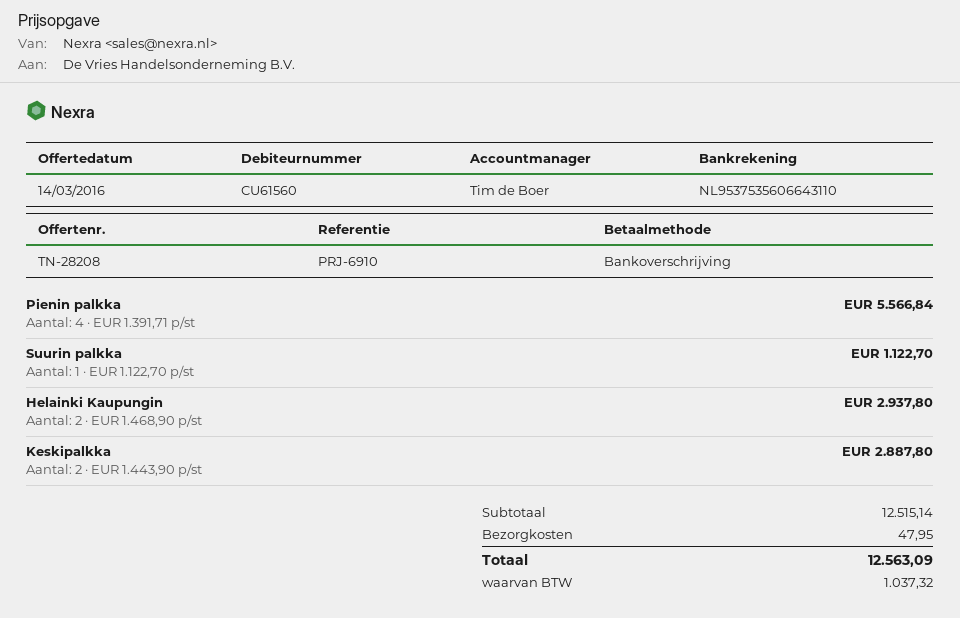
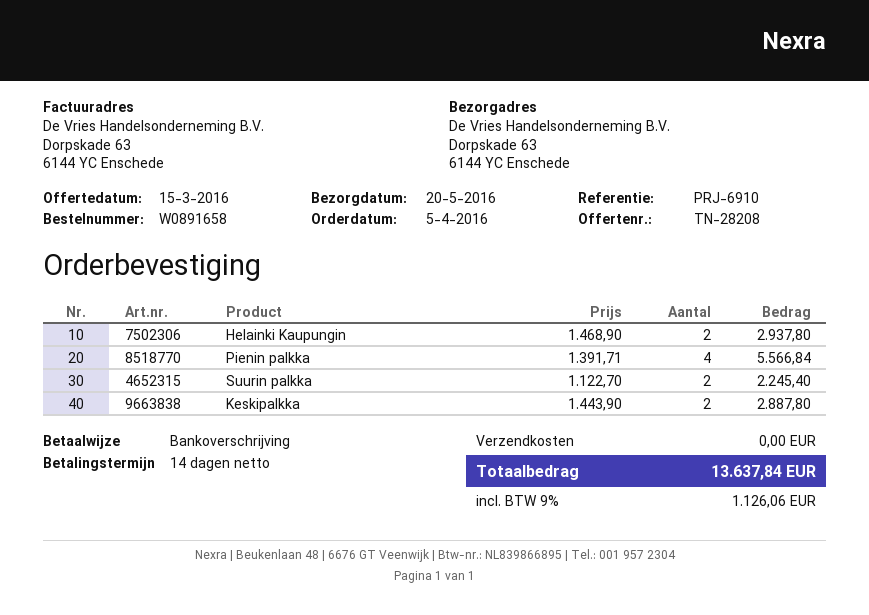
quote date: 2016-03-14 -> 2016-03-15
Suurin palkka: 1 x 1122.70 = 1122.70 -> 2 x 1122.70 = 2245.40
shipping: 47.95 -> 0.00
tax: 1037.32 -> 1126.06
total: 12563.09 -> 13637.84

